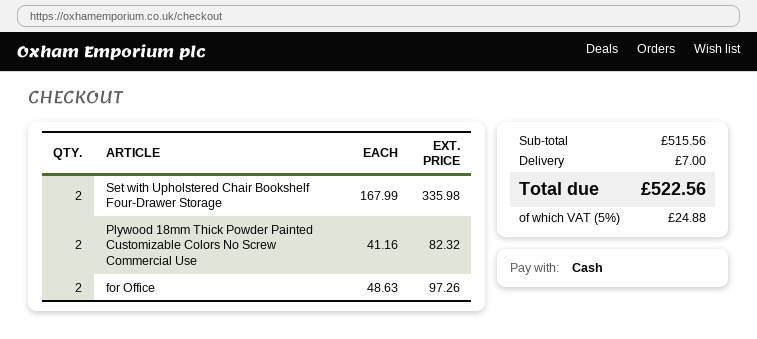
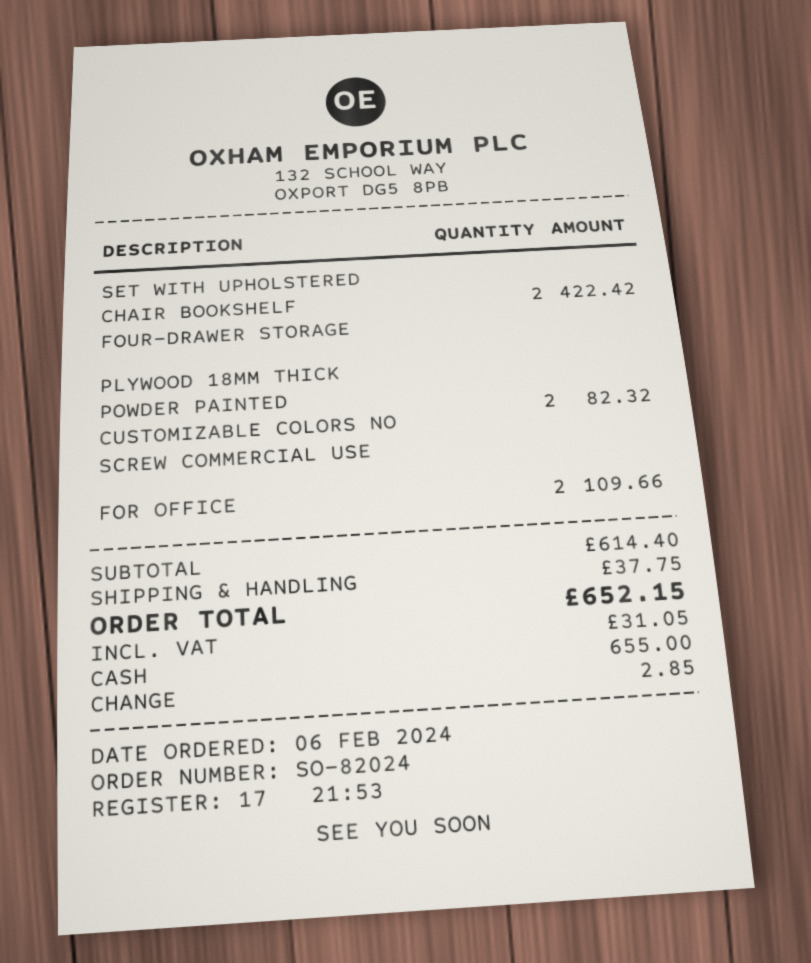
Set with Upholstered Chair Bookshelf Four-Drawer Storage: 2 for 335.98 -> 2 for 422.42
for Office: 2 for 97.26 -> 2 for 109.66
subtotal: 515.56 -> 614.40
shipping: 7.00 -> 37.75
tax: 24.88 -> 31.05
total: 522.56 -> 652.15

